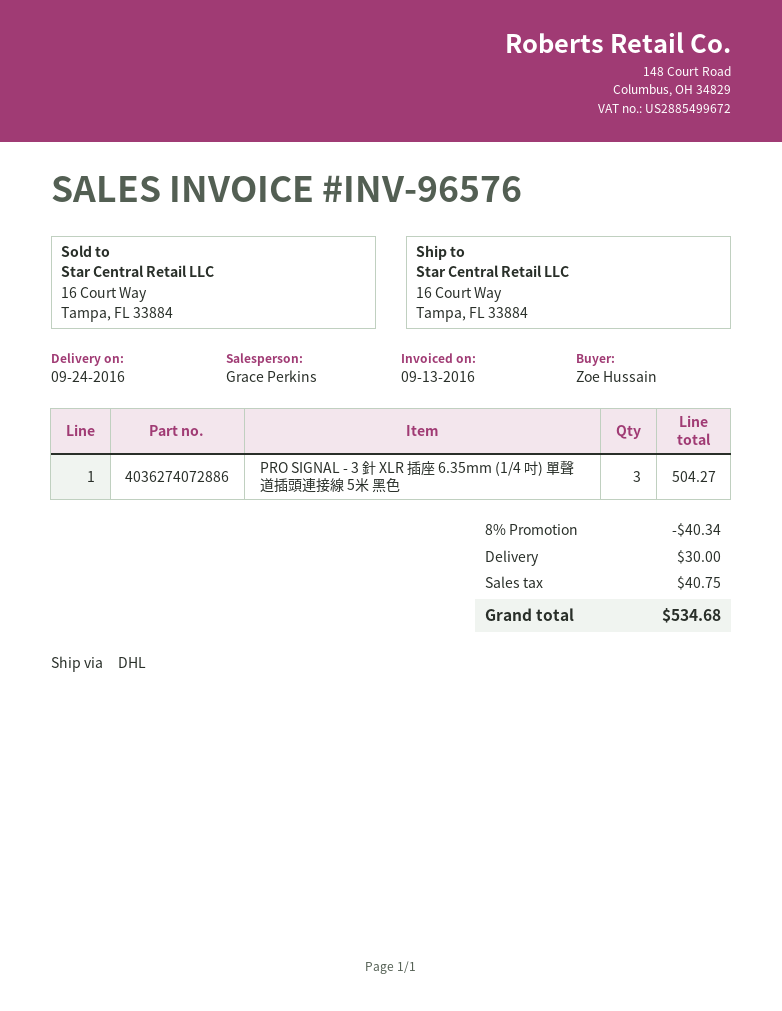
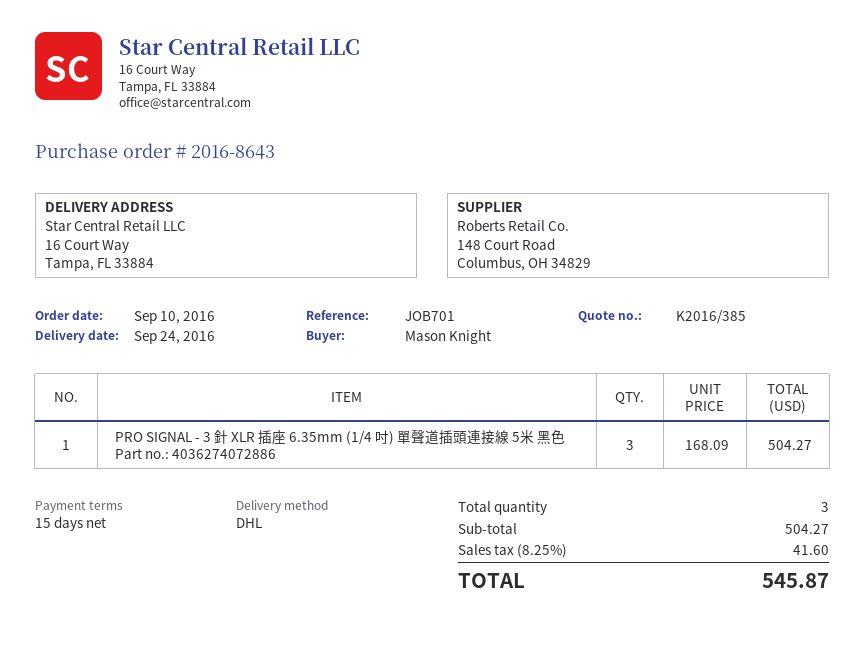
ordered by: Zoe Hussain -> Mason Knight
discount: 8% = 40.34 -> none
shipping: 30.00 -> none
tax: 40.75 -> 41.60
total: 534.68 -> 545.87

